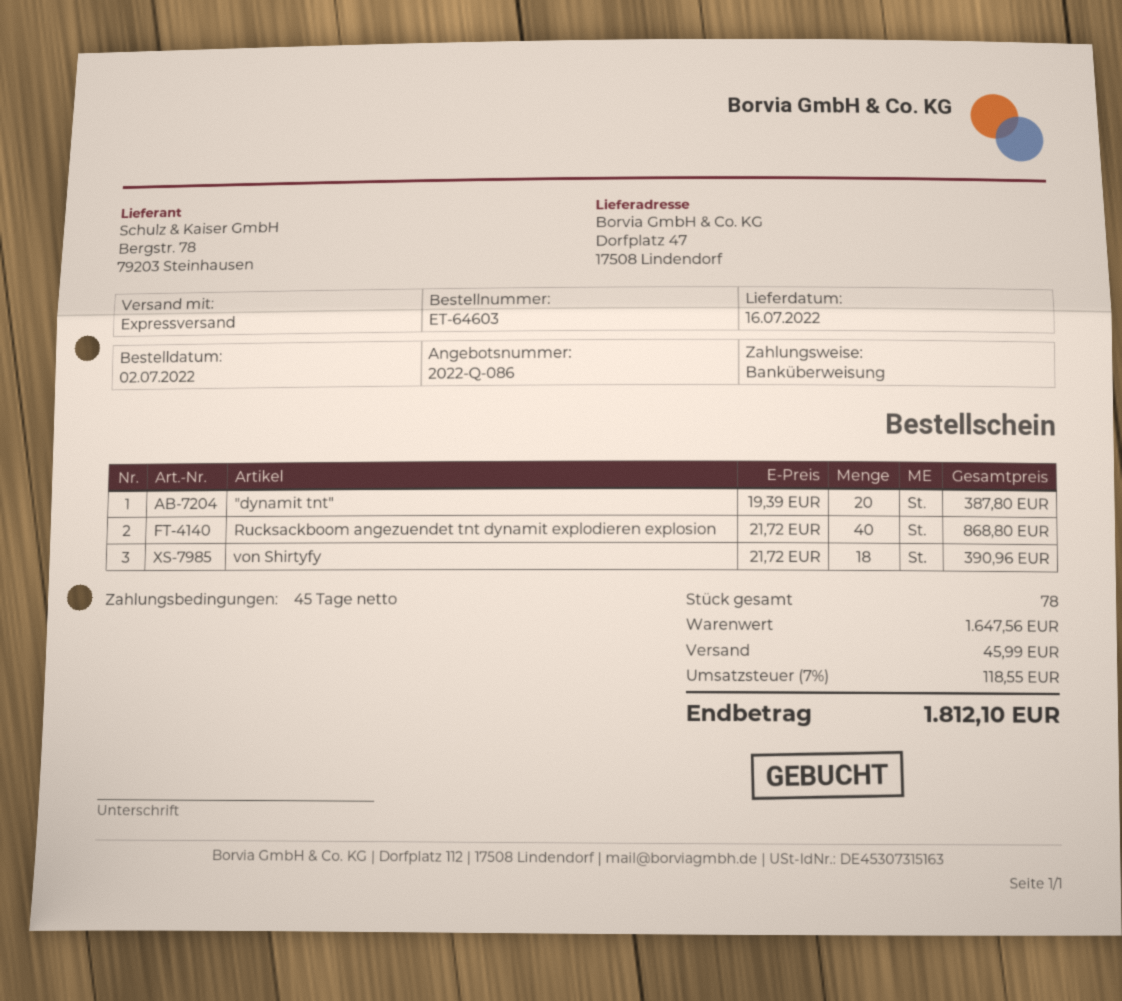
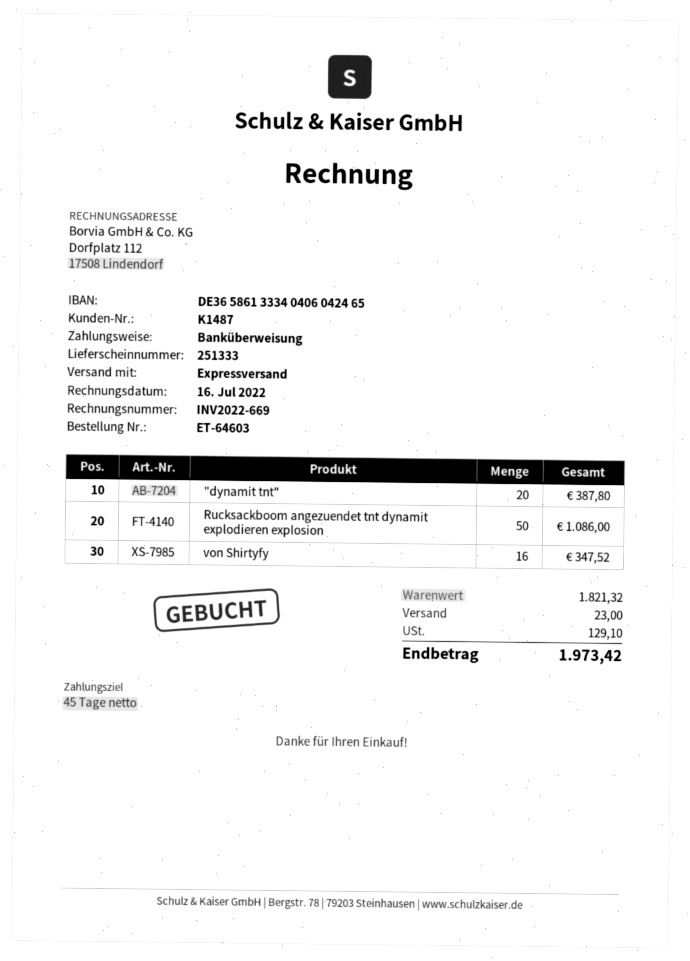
Rucksackboom angezuendet tnt dynamit explodieren explosion: 40 for 868.80 -> 50 for 1086.00
von Shirtyfy: 18 for 390.96 -> 16 for 347.52
subtotal: 1647.56 -> 1821.32
shipping: 45.99 -> 23.00
tax: 118.55 -> 129.10
total: 1812.10 -> 1973.42

